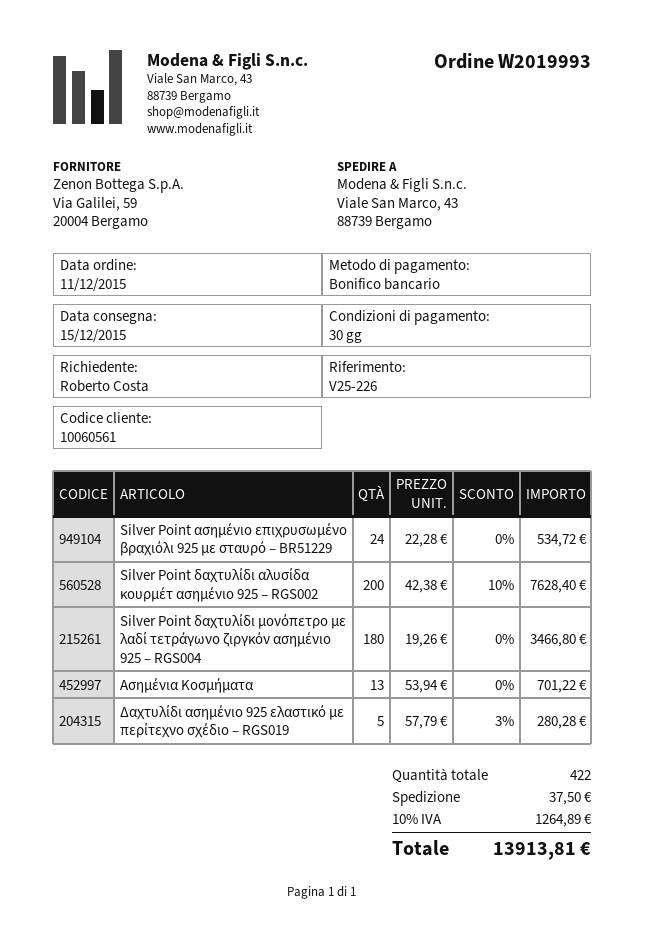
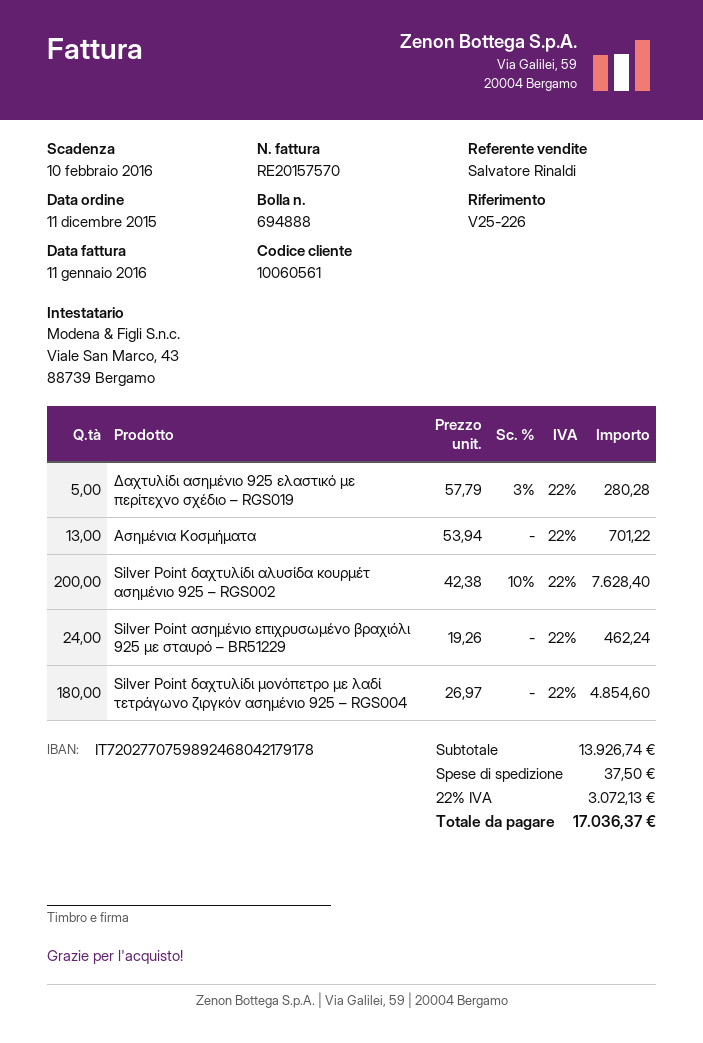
Silver Point ασημένιο επιχρυσωμένο βραχιόλι 925 με σταυρό – BR51229: 24 x 22.28 = 534.72 -> 24 x 19.26 = 462.24
Silver Point δαχτυλίδι μονόπετρο με λαδί τετράγωνο ζιργκόν ασημένιο 925 – RGS004: 180 x 19.26 = 3466.80 -> 180 x 26.97 = 4854.60
tax: 10% = 1264.89 -> 22% = 3072.13
total: 13913.81 -> 17036.37

